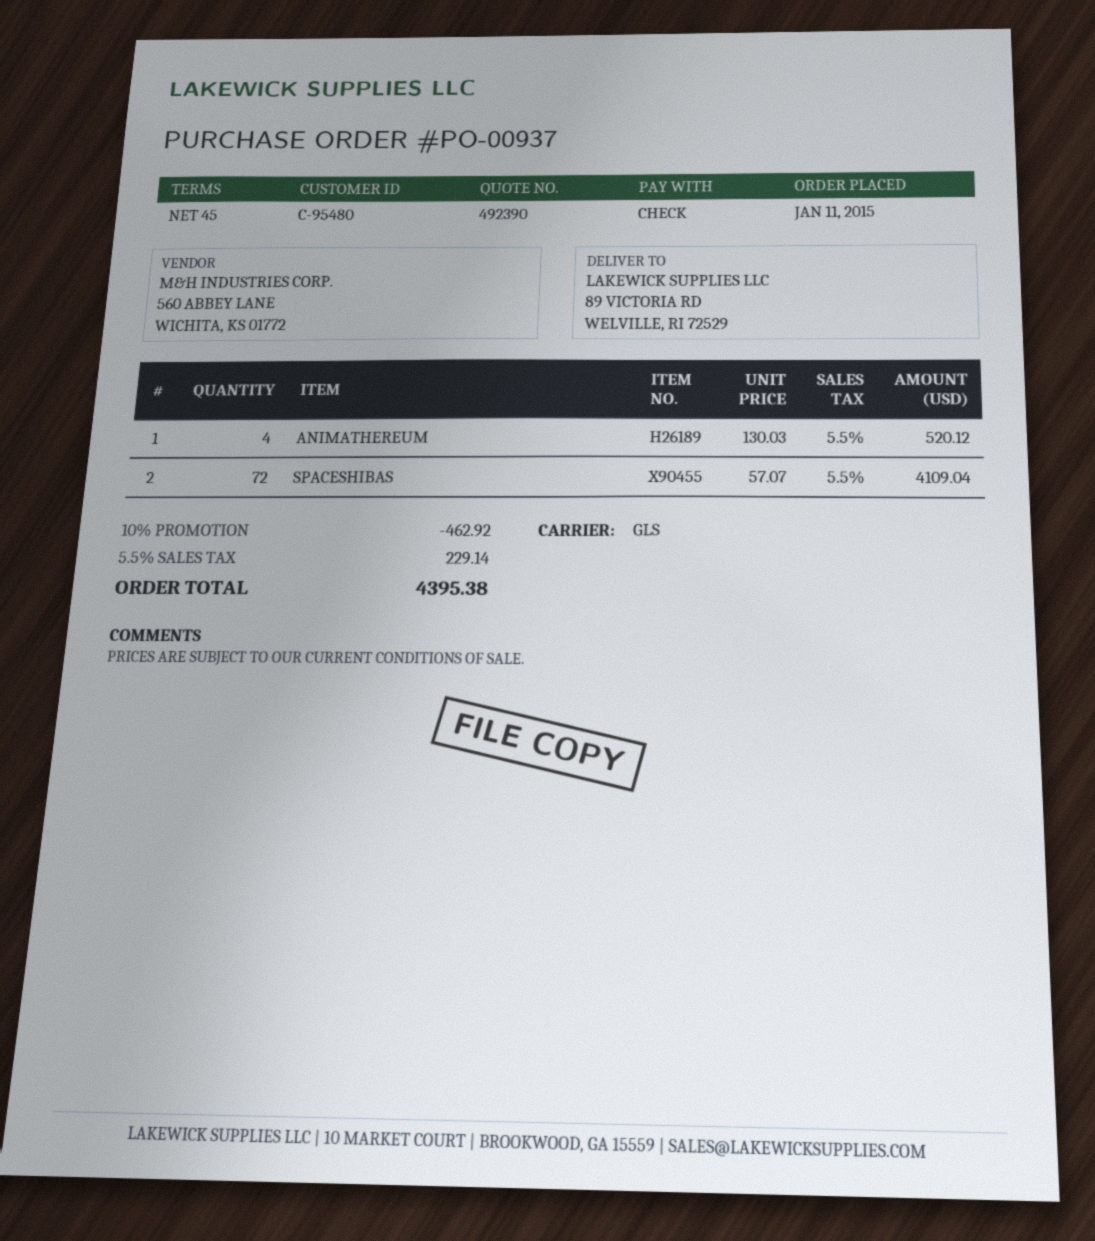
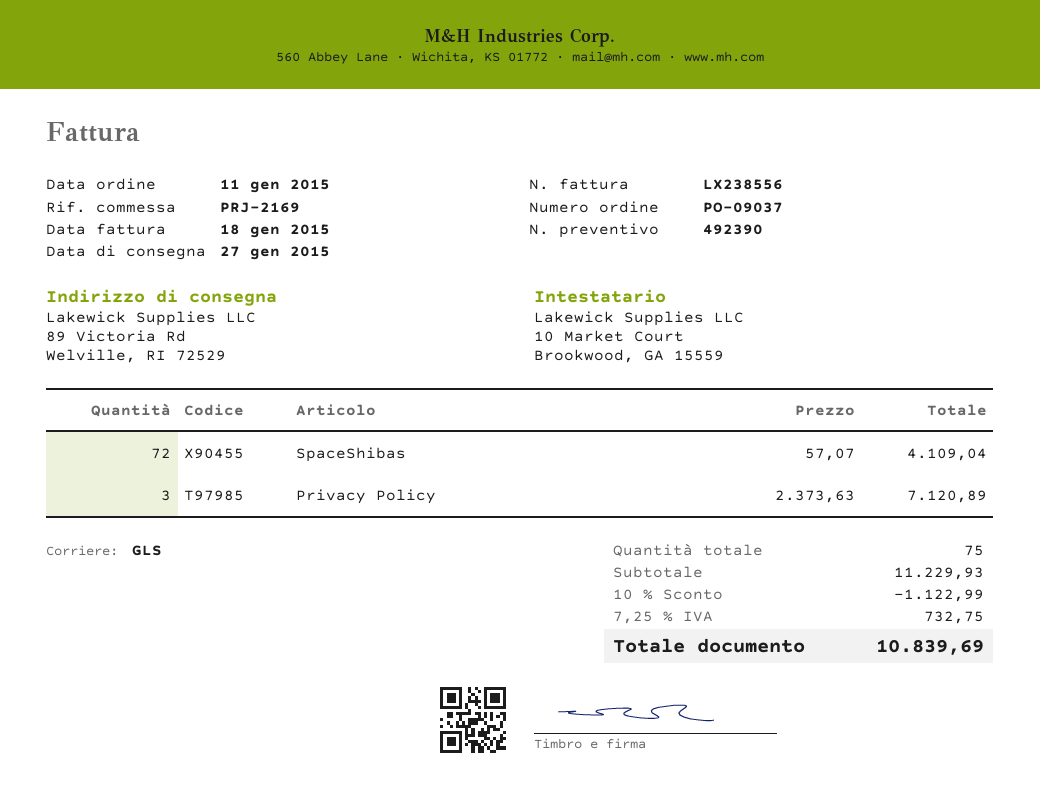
order number: PO-00937 -> PO-09037
ANIMATHEREUM: 4 x 130.03 = 520.12 -> none
Privacy Policy: none -> 3 x 2373.63 = 7120.89
discount: 10% = 462.92 -> 10% = 1122.99
tax: 5.5% = 229.14 -> 7.25% = 732.75
total: 4395.38 -> 10839.69

